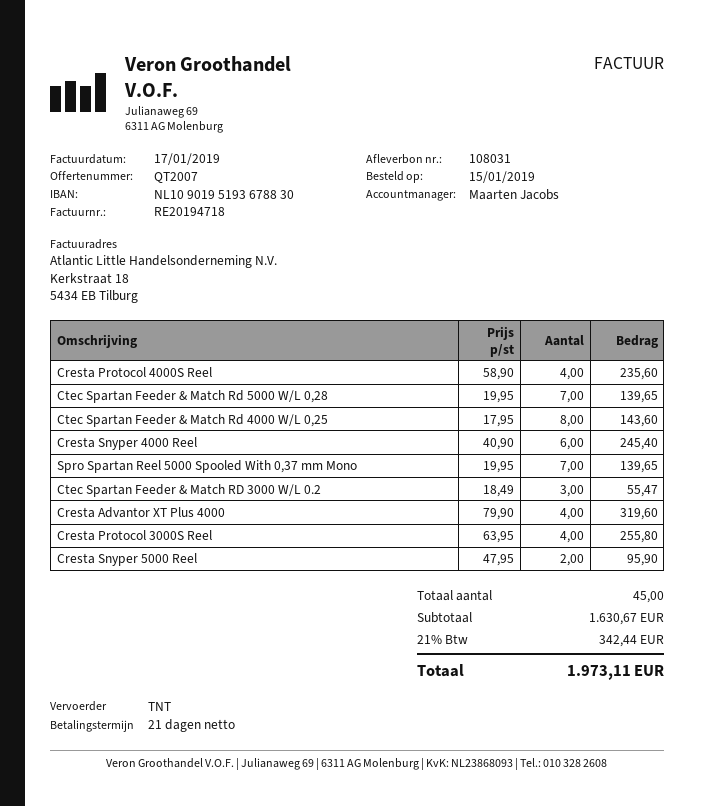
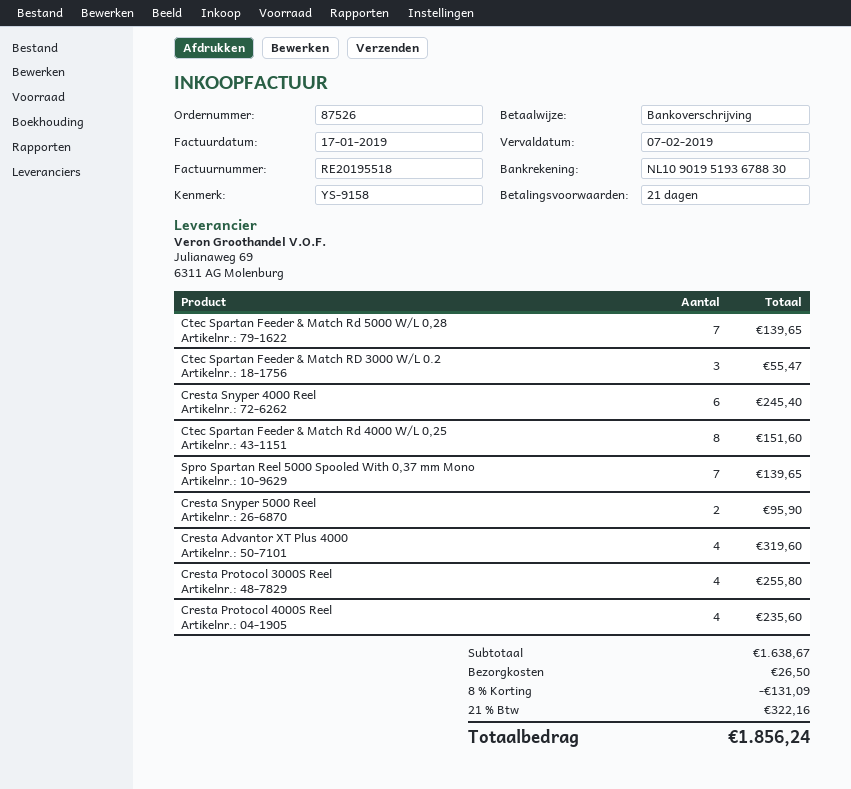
invoice number: RE20194718 -> RE20195518
Ctec Spartan Feeder & Match Rd 4000 W/L 0,25: 8 for 143.60 -> 8 for 151.60
subtotal: 1630.67 -> 1638.67
discount: none -> 8% = 131.09
shipping: none -> 26.50
tax: 21% = 342.44 -> 21% = 322.16
total: 1973.11 -> 1856.24

